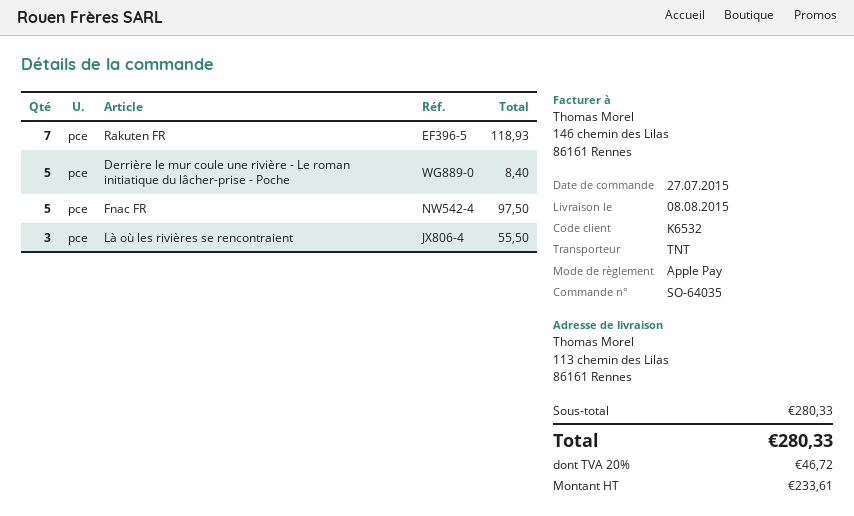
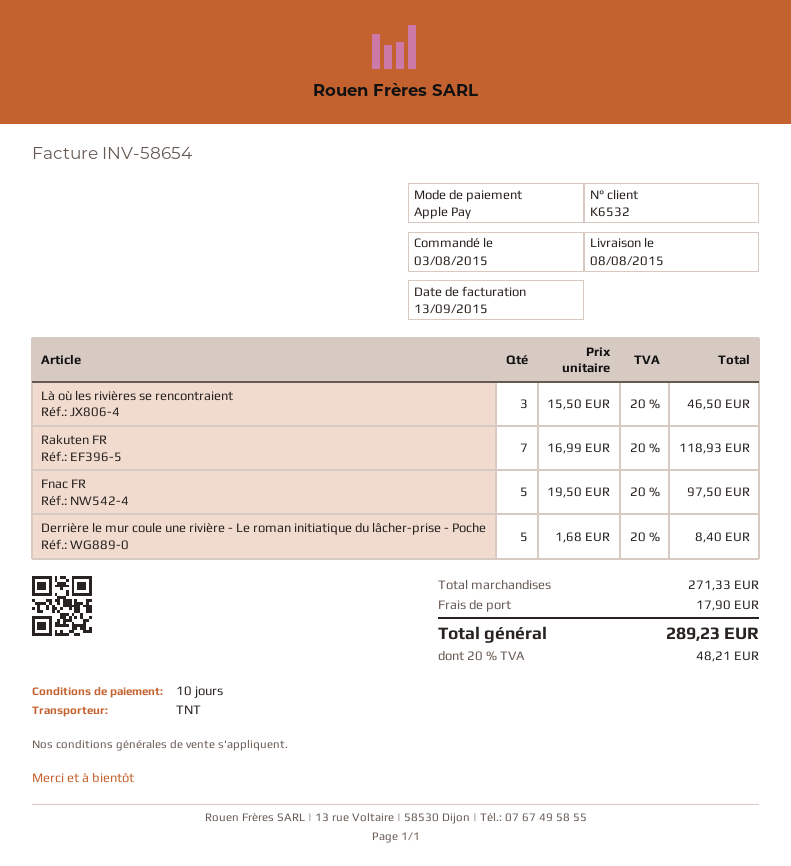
order date: 2015-07-27 -> 2015-08-03
Là où les rivières se rencontraient: 3 for 55.50 -> 3 for 46.50
subtotal: 280.33 -> 271.33
shipping: none -> 17.90
tax: 20% = 46.72 -> 20% = 48.21
total: 280.33 -> 289.23

